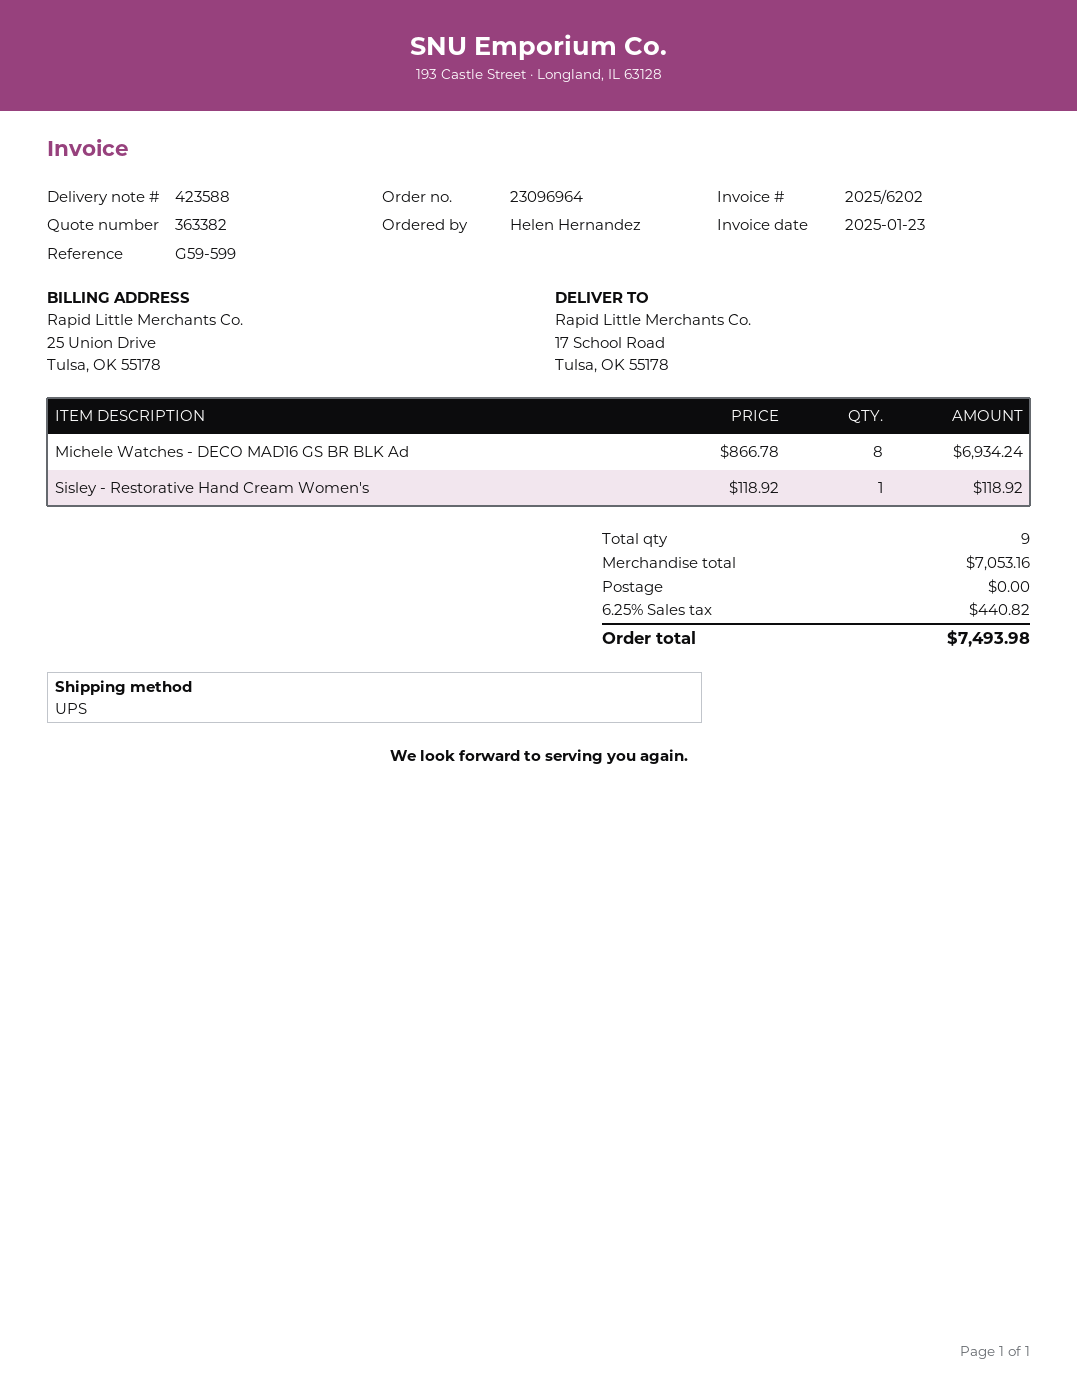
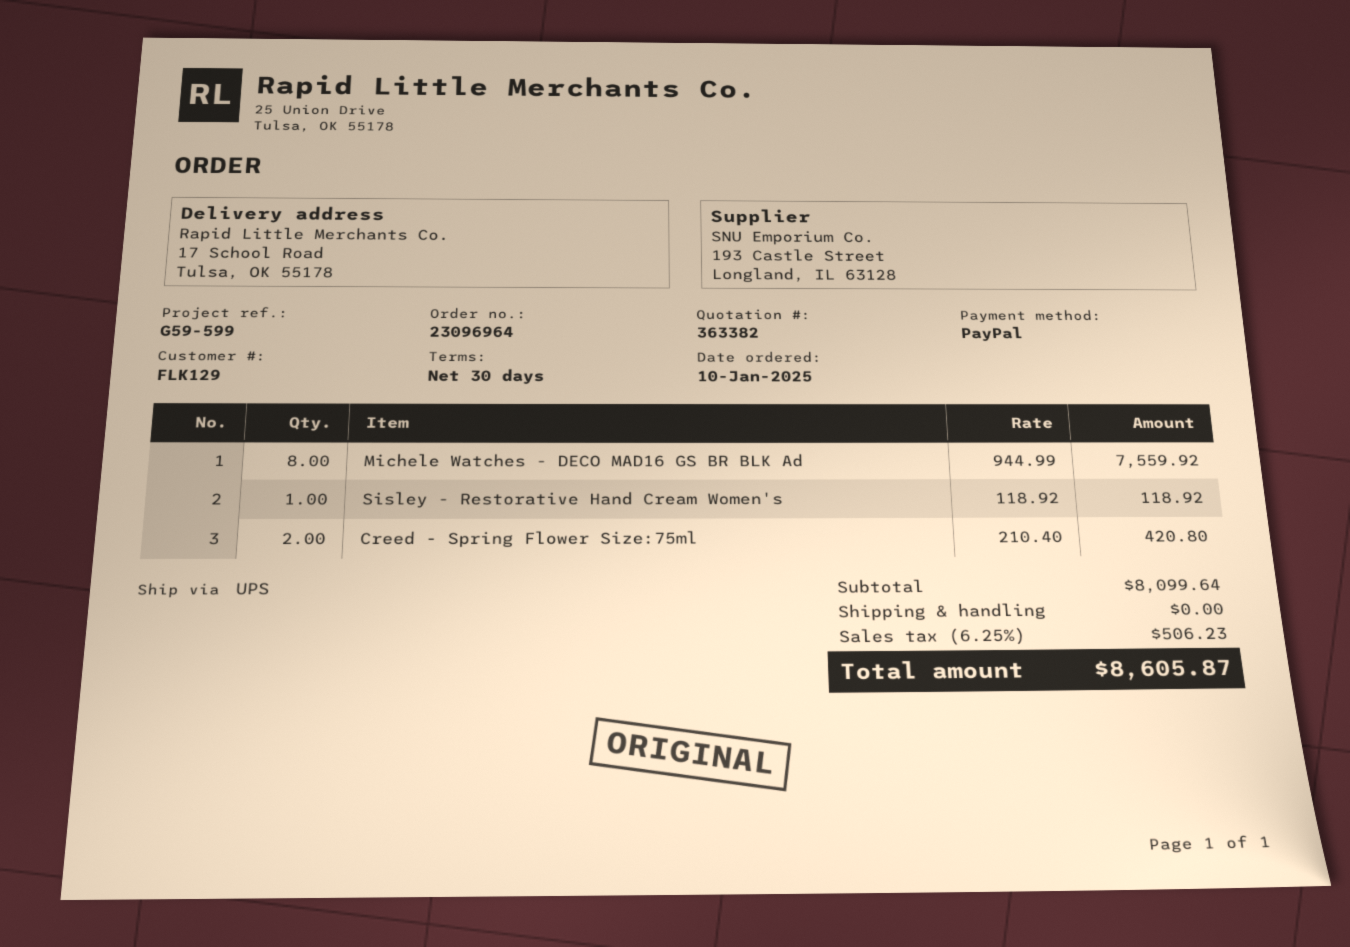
Michele Watches - DECO MAD16 GS BR BLK Ad: 8 x 866.78 = 6934.24 -> 8 x 944.99 = 7559.92
Creed - Spring Flower Size:75ml: none -> 2 x 210.40 = 420.80
subtotal: 7053.16 -> 8099.64
tax: 6.25% = 440.82 -> 6.25% = 506.23
total: 7493.98 -> 8605.87

